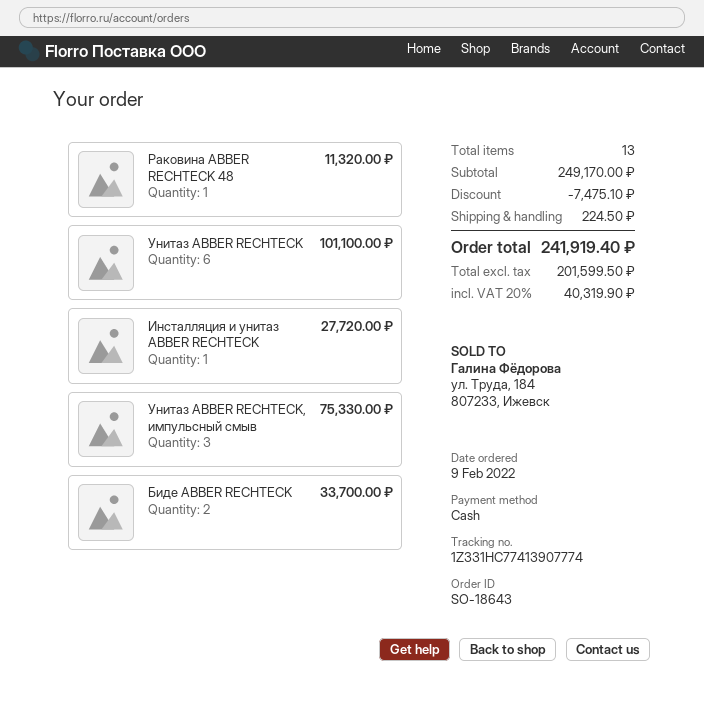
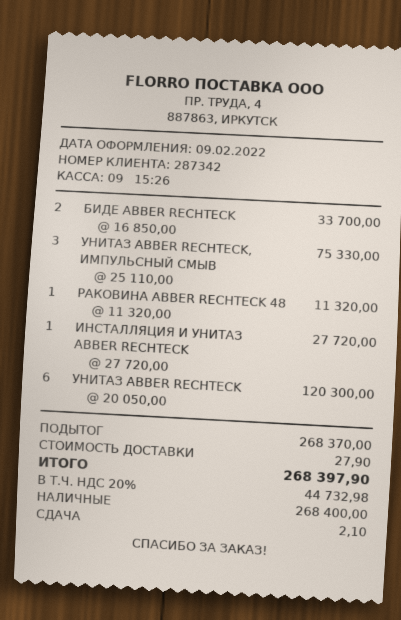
Унитаз ABBER RECHTECK: 6 for 101100.00 -> 6 for 120300.00
subtotal: 249170.00 -> 268370.00
discount: 7475.10 -> none
shipping: 224.50 -> 27.90
tax: 20% = 40319.90 -> 20% = 44732.98
total: 241919.40 -> 268397.90

